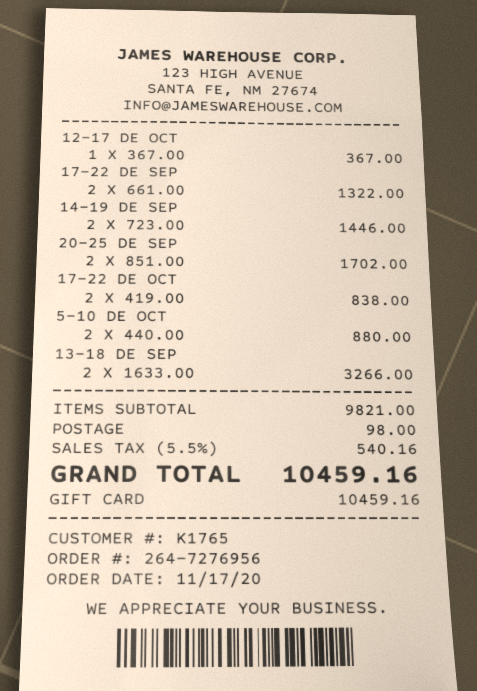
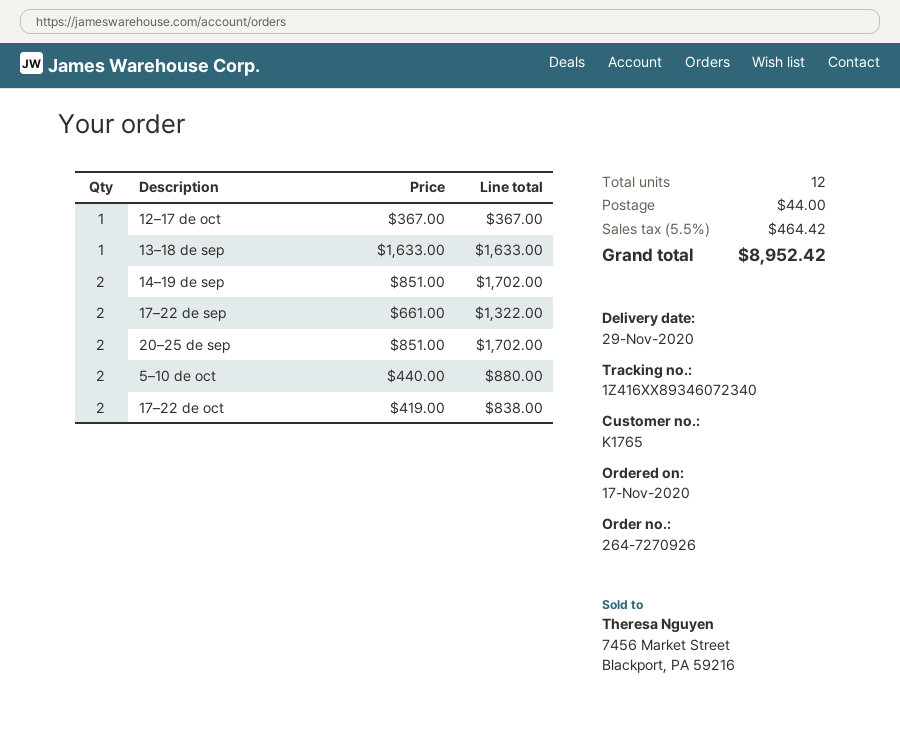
order number: 264-7276956 -> 264-7270926
14–19 DE SEP: 2 x 723.00 = 1446.00 -> 2 x 851.00 = 1702.00
13–18 DE SEP: 2 x 1633.00 = 3266.00 -> 1 x 1633.00 = 1633.00
shipping: 98.00 -> 44.00
tax: 5.5% = 540.16 -> 5.5% = 464.42
total: 10459.16 -> 8952.42

